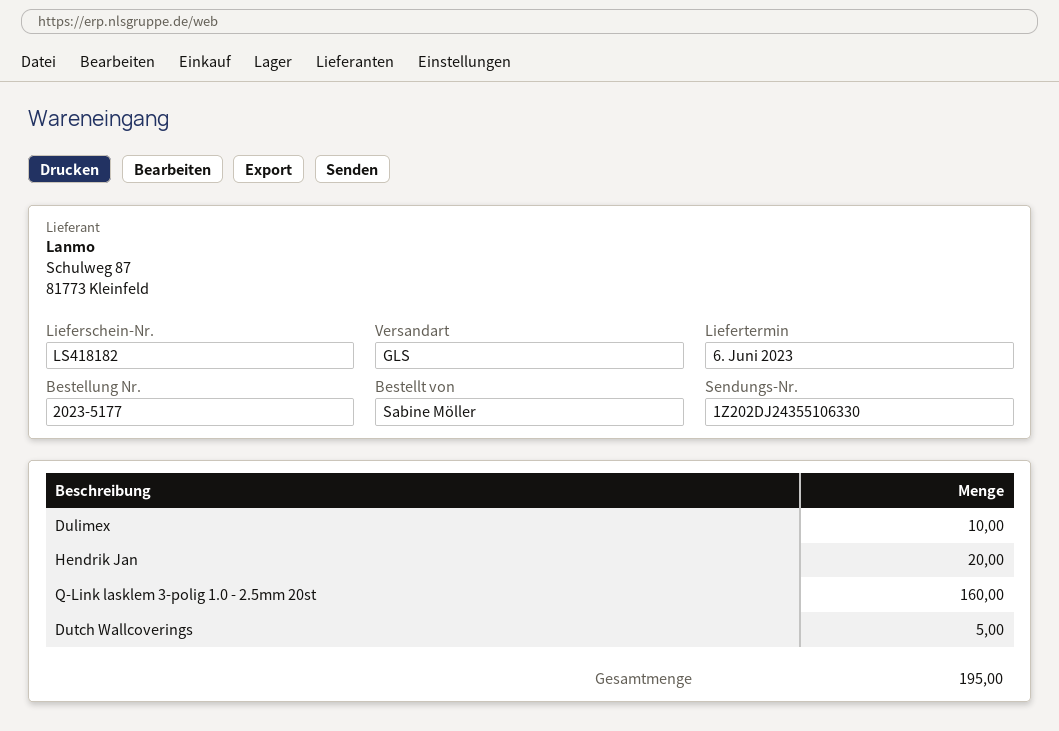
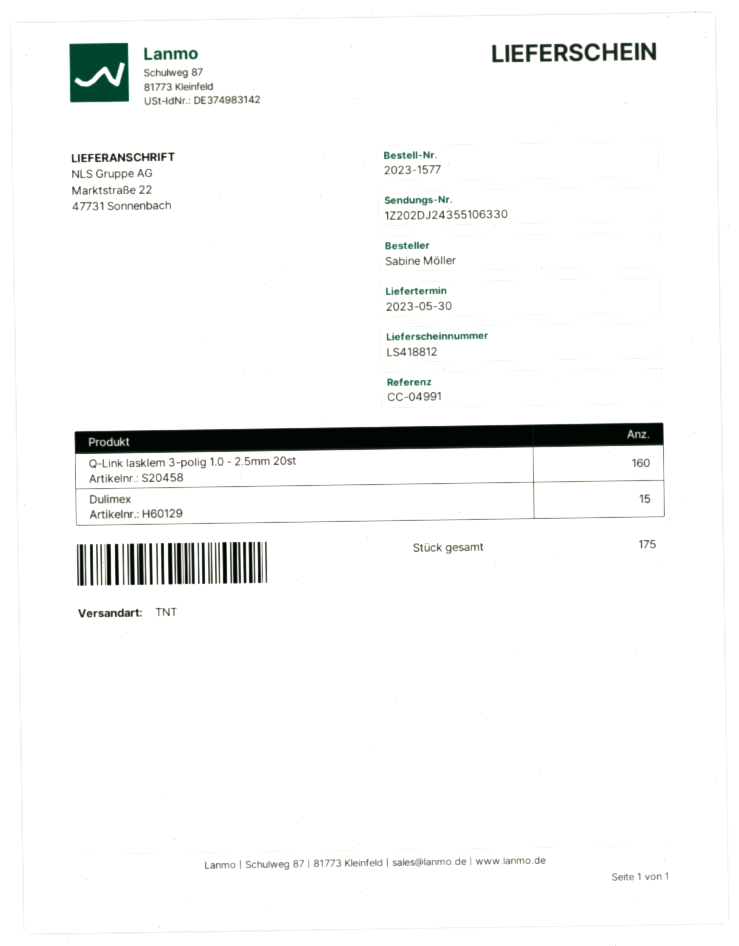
order number: 2023-5177 -> 2023-1577
delivery note number: LS418182 -> LS418812
delivery date: 2023-06-06 -> 2023-05-30
shipping method: GLS -> TNT
Dulimex: 10 -> 15
Hendrik Jan: 20 -> none
Dutch Wallcoverings: 5 -> none
total quantity: 195 -> 175

